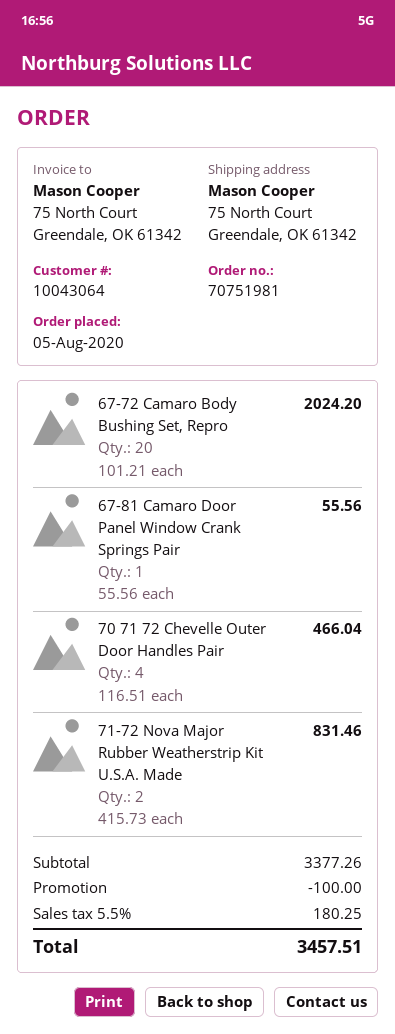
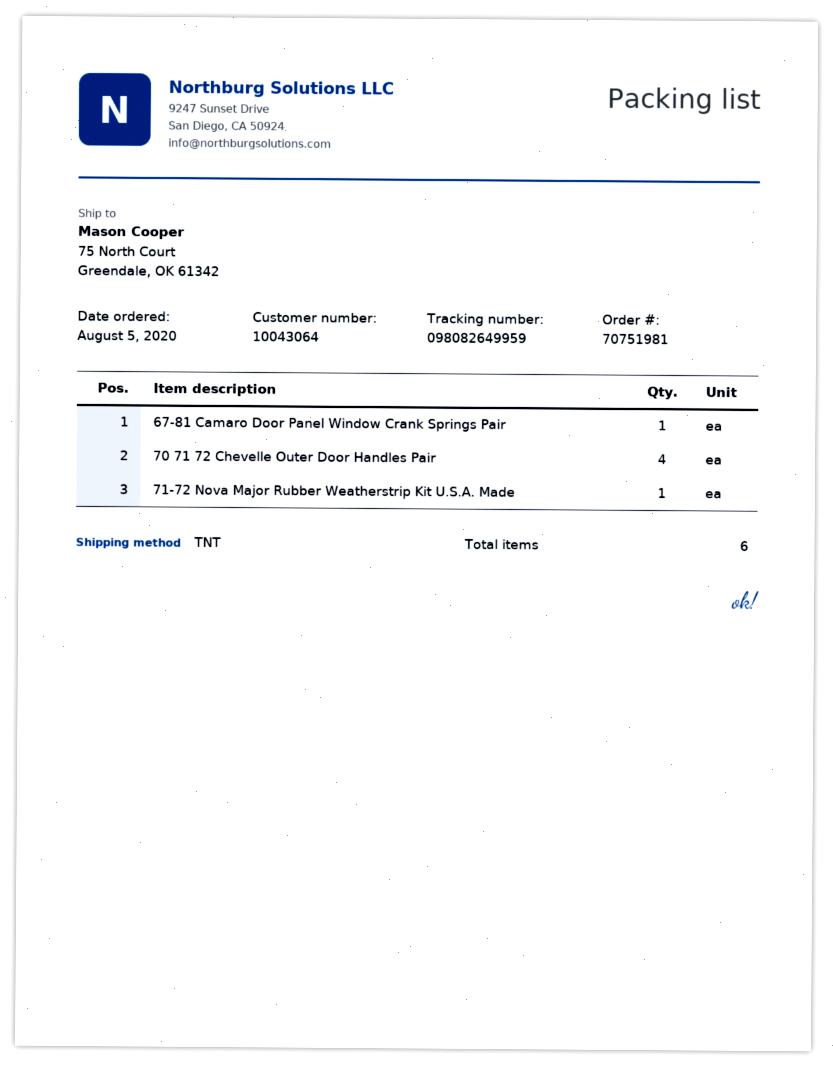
67-72 Camaro Body Bushing Set, Repro: 20 -> none
71-72 Nova Major Rubber Weatherstrip Kit U.S.A. Made: 2 -> 1

